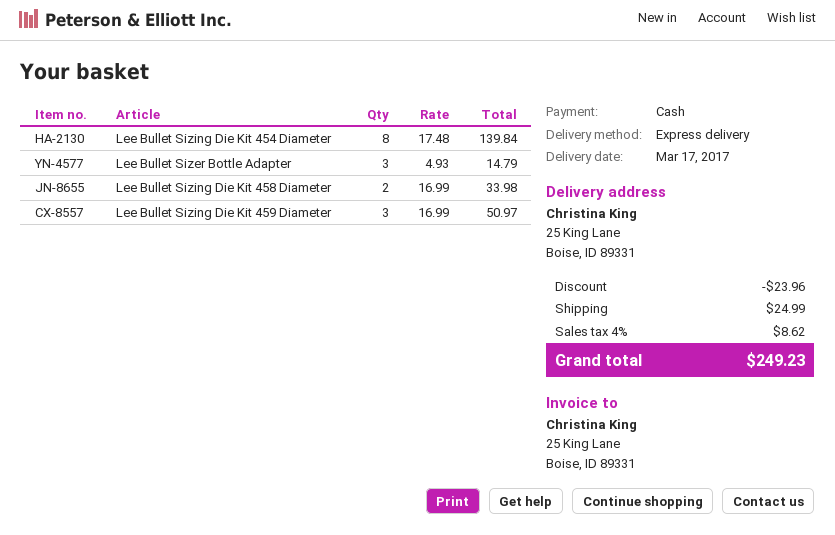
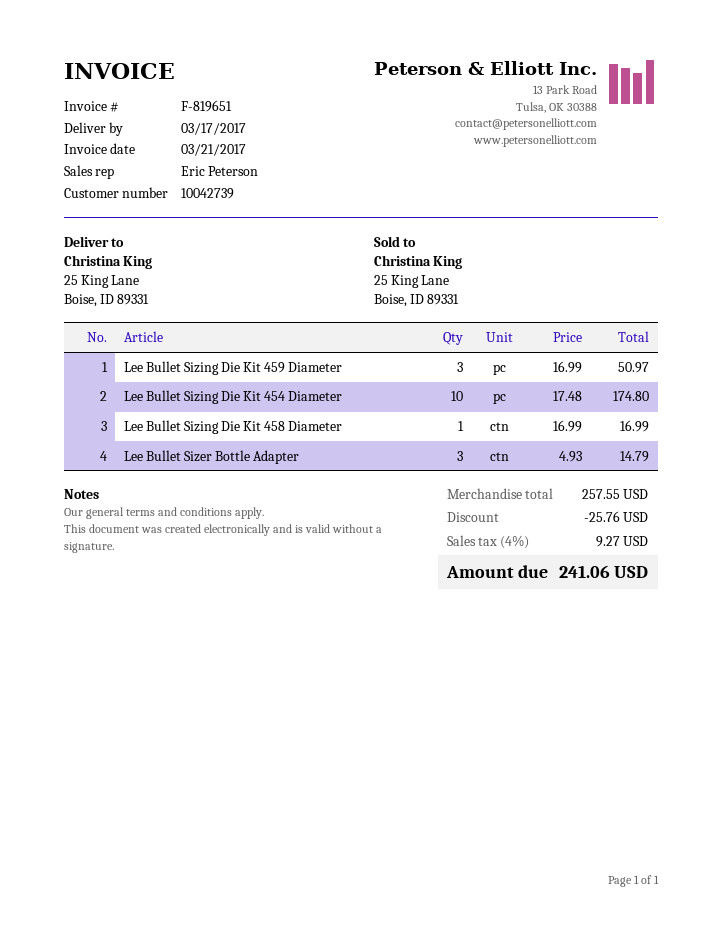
Lee Bullet Sizing Die Kit 454 Diameter: 8 x 17.48 = 139.84 -> 10 x 17.48 = 174.80
Lee Bullet Sizing Die Kit 458 Diameter: 2 x 16.99 = 33.98 -> 1 x 16.99 = 16.99
discount: 23.96 -> 25.76
shipping: 24.99 -> none
tax: 4% = 8.62 -> 4% = 9.27
total: 249.23 -> 241.06

